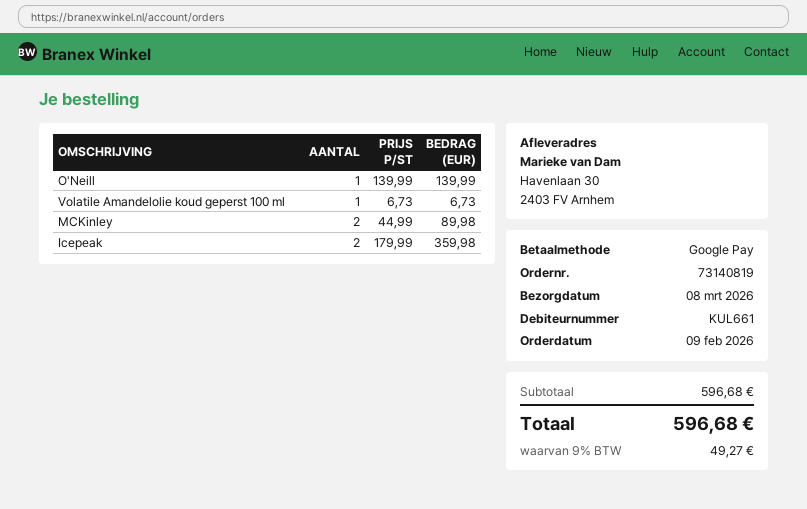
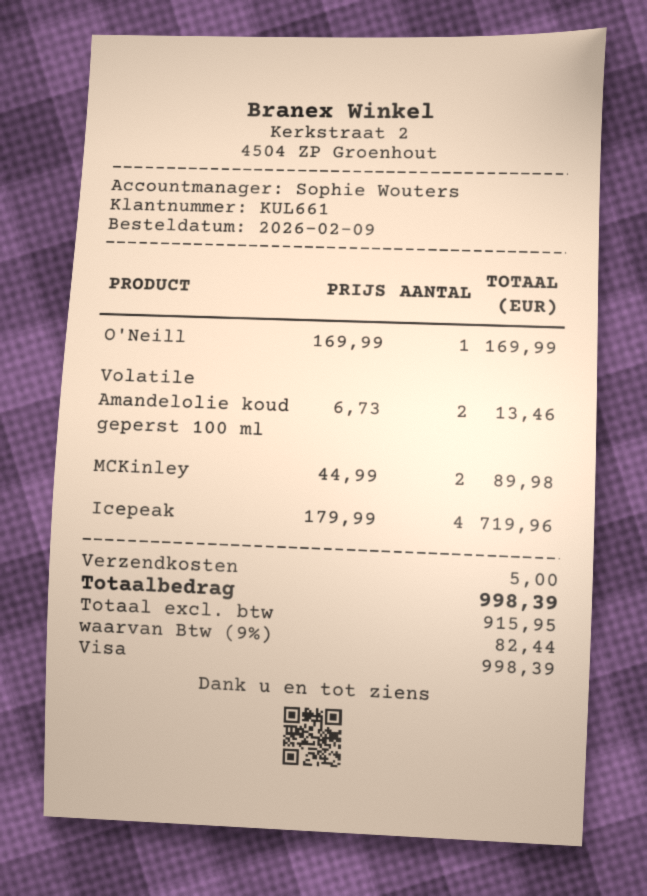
payment method: Google Pay -> Visa
O'Neill: 1 x 139.99 = 139.99 -> 1 x 169.99 = 169.99
Volatile Amandelolie koud geperst 100 ml: 1 x 6.73 = 6.73 -> 2 x 6.73 = 13.46
Icepeak: 2 x 179.99 = 359.98 -> 4 x 179.99 = 719.96
shipping: none -> 5.00
tax: 9% = 49.27 -> 9% = 82.44
total: 596.68 -> 998.39

